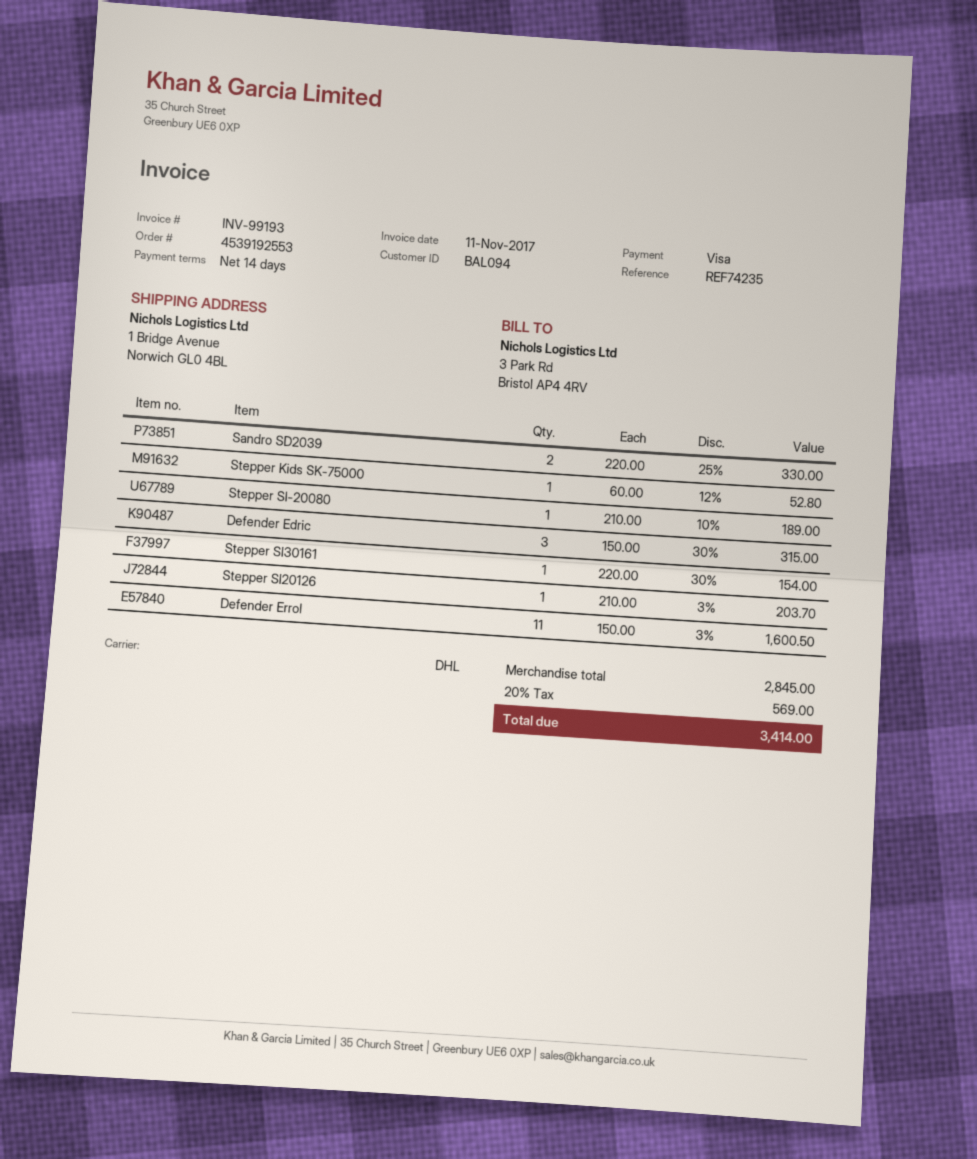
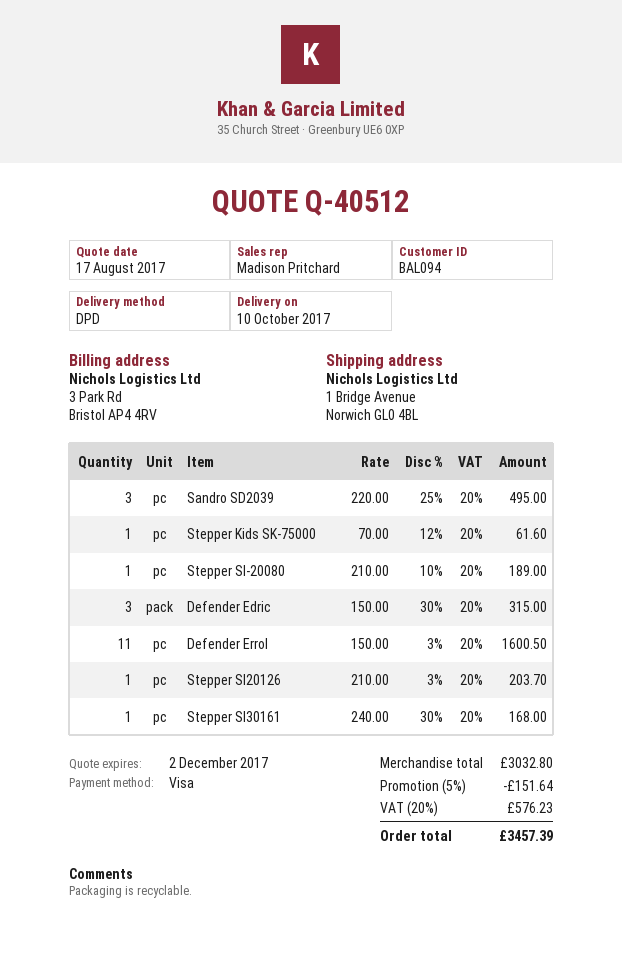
shipping method: DHL -> DPD
Sandro SD2039: 2 x 220.00 - 25% = 330.00 -> 3 x 220.00 - 25% = 495.00
Stepper Kids SK-75000: 1 x 60.00 - 12% = 52.80 -> 1 x 70.00 - 12% = 61.60
Stepper SI30161: 1 x 220.00 - 30% = 154.00 -> 1 x 240.00 - 30% = 168.00
subtotal: 2845.00 -> 3032.80
discount: none -> 5% = 151.64
tax: 20% = 569.00 -> 20% = 576.23
total: 3414.00 -> 3457.39

